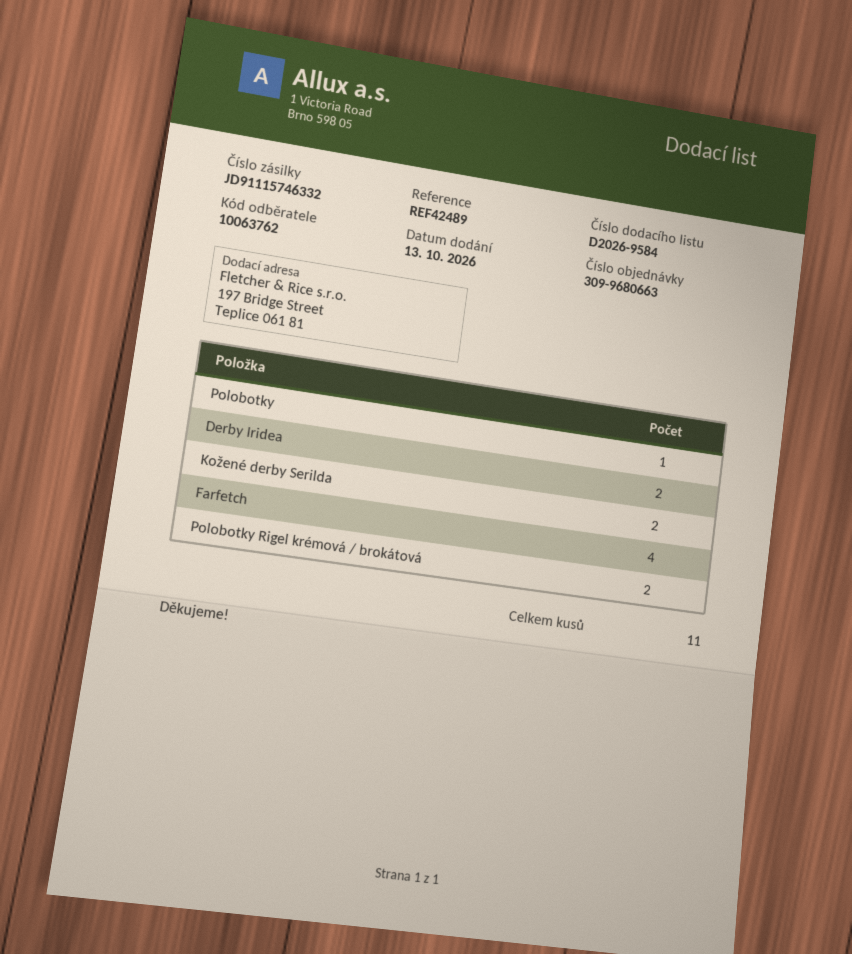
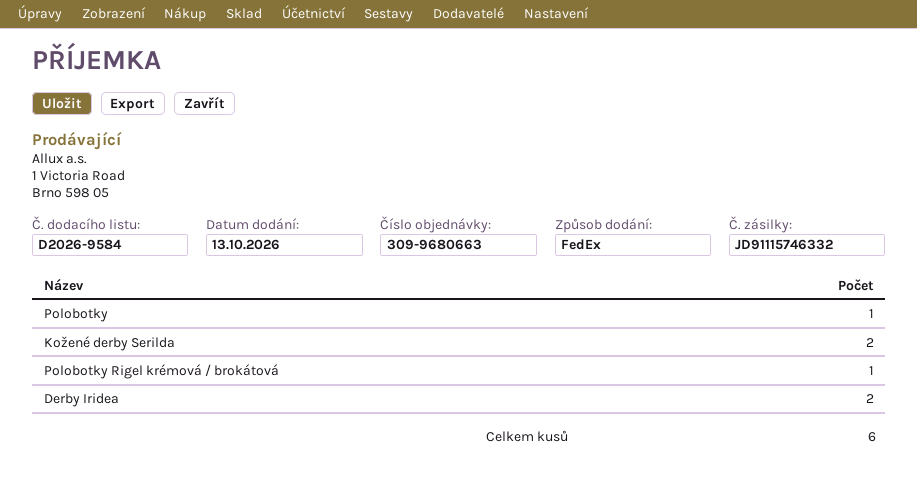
Farfetch: 4 -> none
Polobotky Rigel krémová / brokátová: 2 -> 1
total quantity: 11 -> 6

